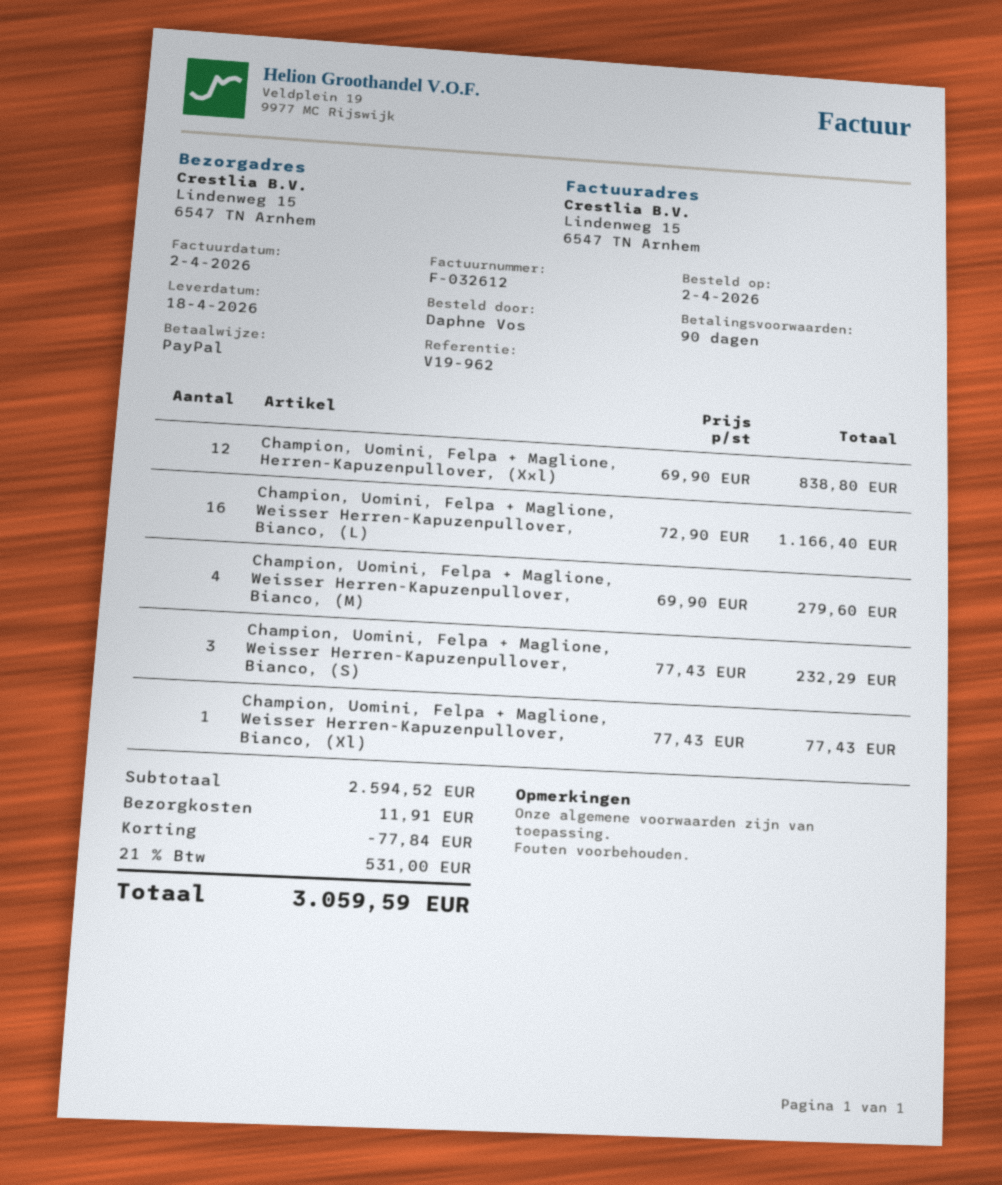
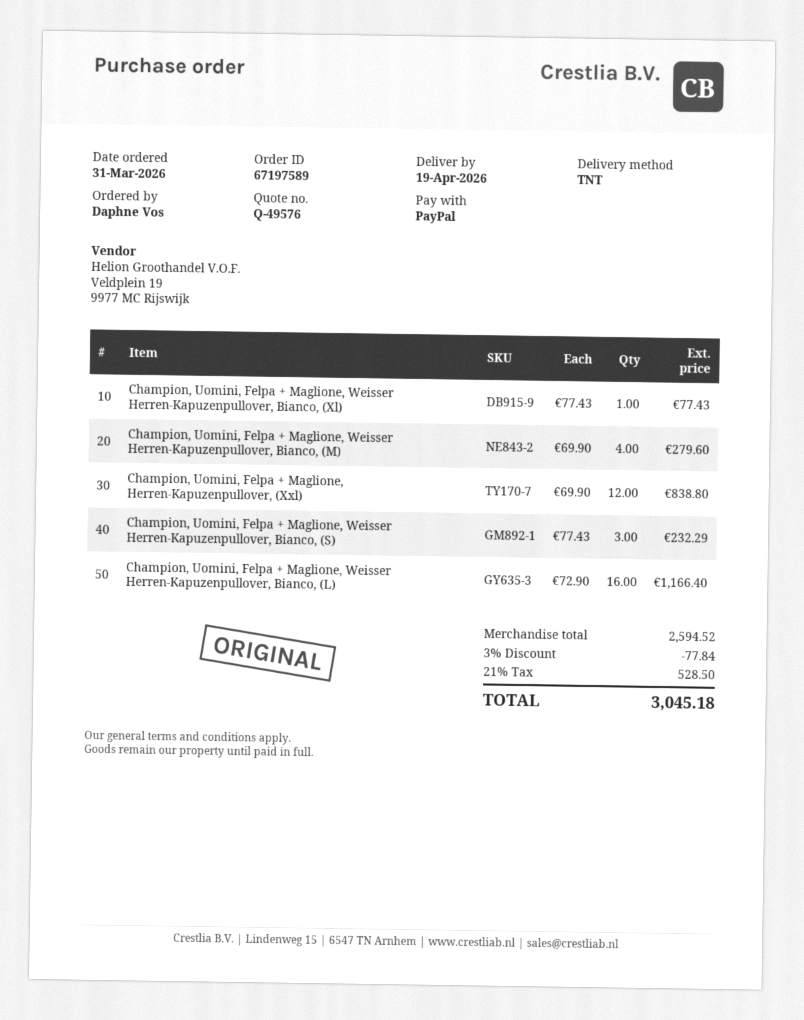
order date: 2026-04-02 -> 2026-03-31
delivery date: 2026-04-18 -> 2026-04-19
shipping: 11.91 -> none
tax: 21% = 531.00 -> 21% = 528.50
total: 3059.59 -> 3045.18

